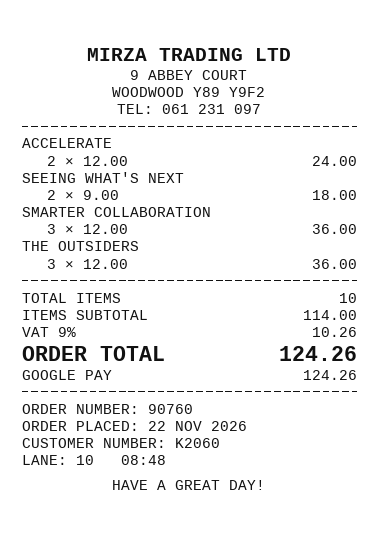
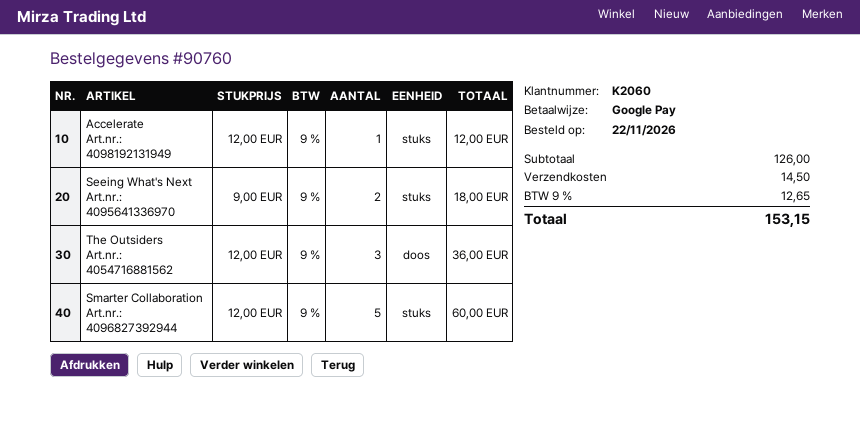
ACCELERATE: 2 x 12.00 = 24.00 -> 1 x 12.00 = 12.00
SMARTER COLLABORATION: 3 x 12.00 = 36.00 -> 5 x 12.00 = 60.00
subtotal: 114.00 -> 126.00
shipping: none -> 14.50
tax: 9% = 10.26 -> 9% = 12.65
total: 124.26 -> 153.15

